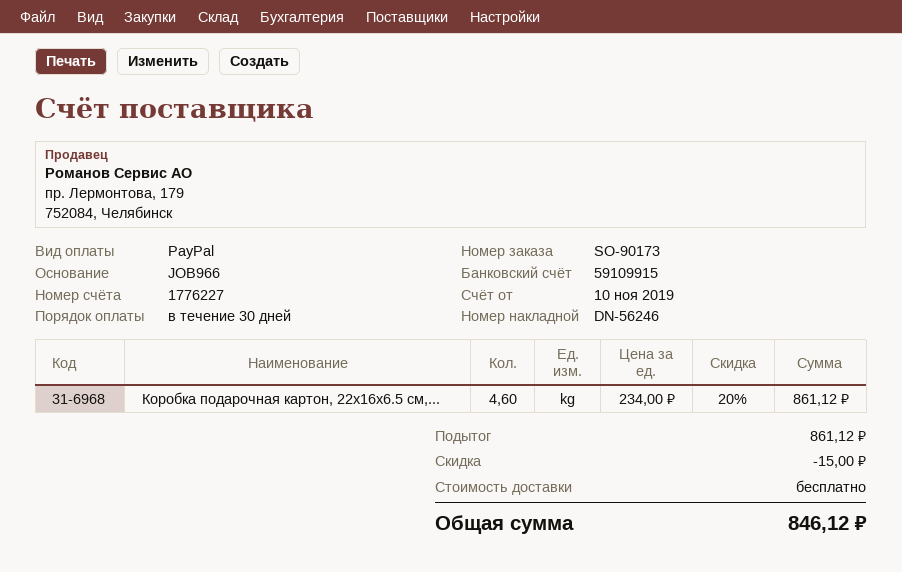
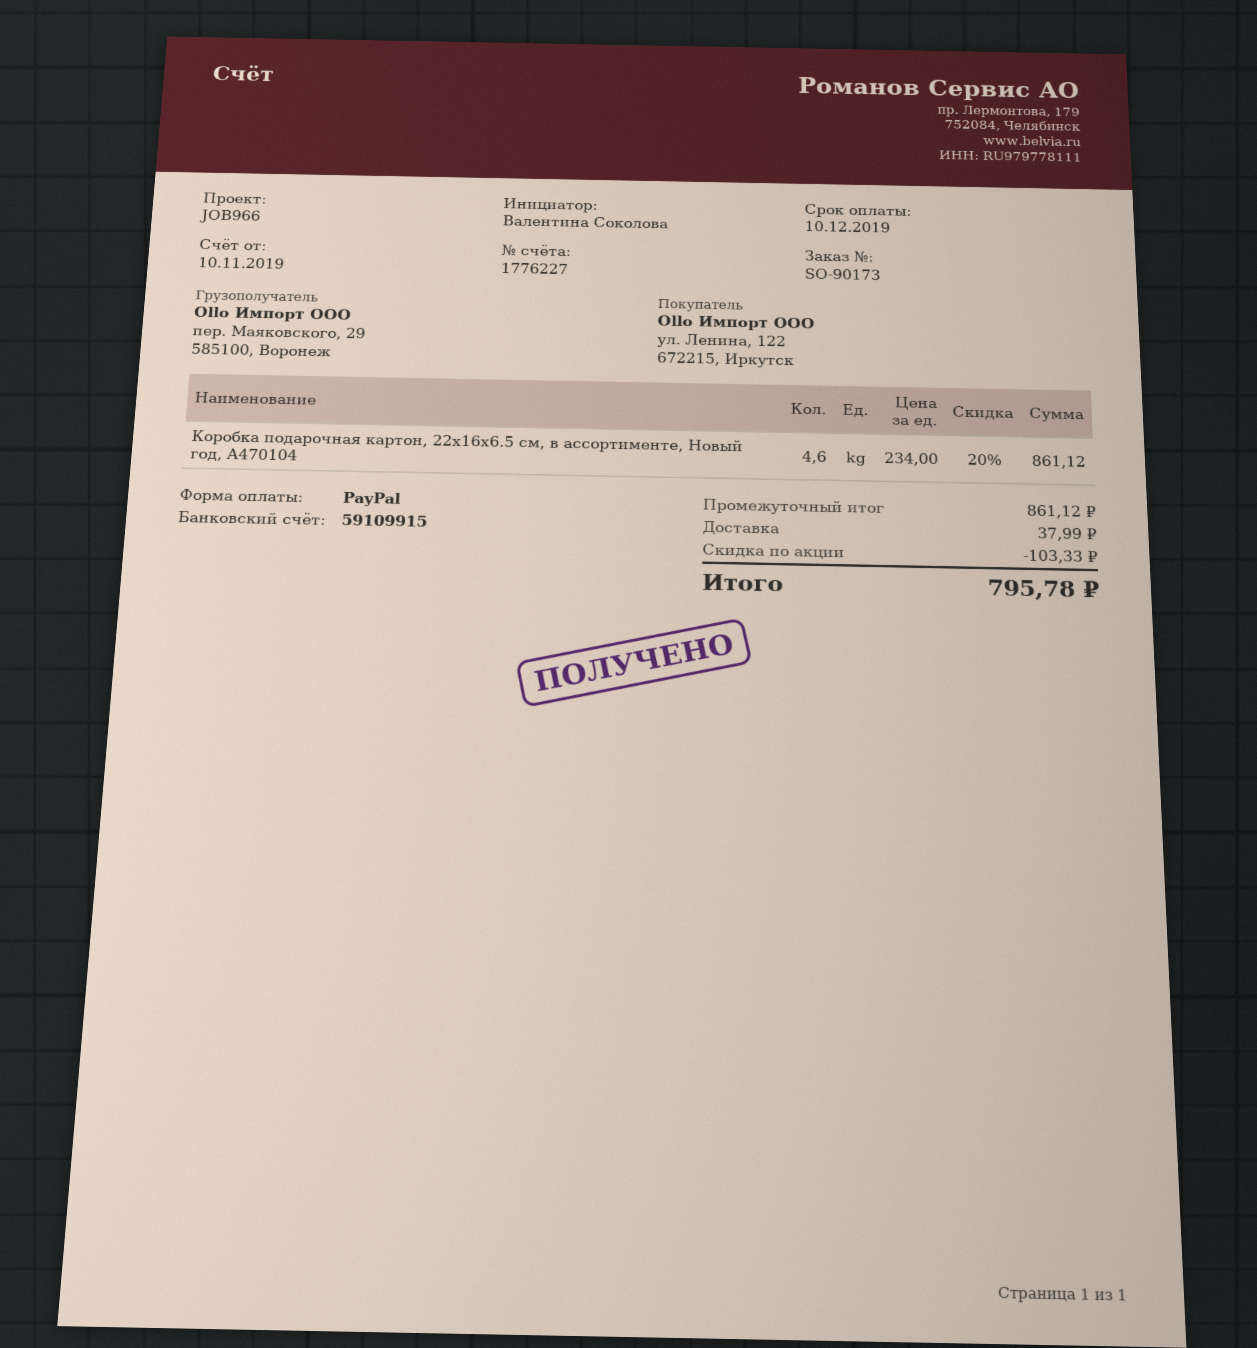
discount: 15.00 -> 103.33
shipping: 0.00 -> 37.99
total: 846.12 -> 795.78

